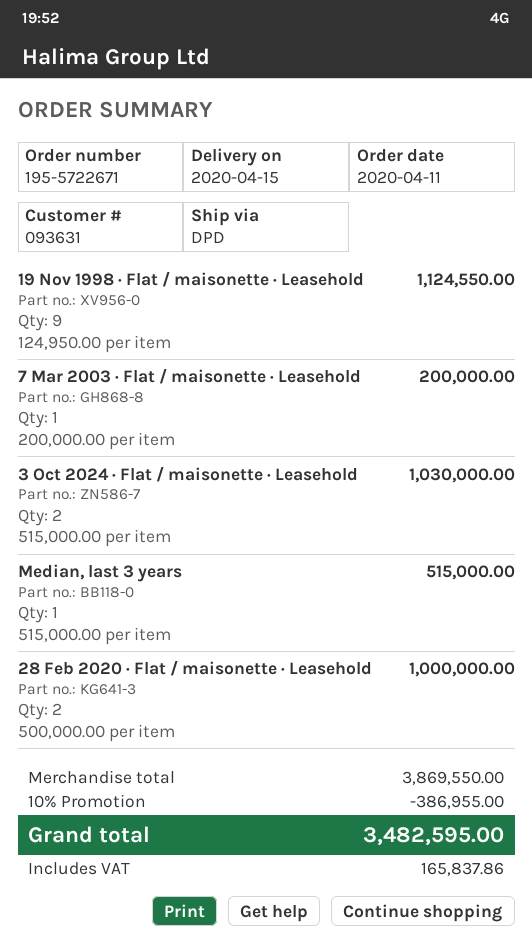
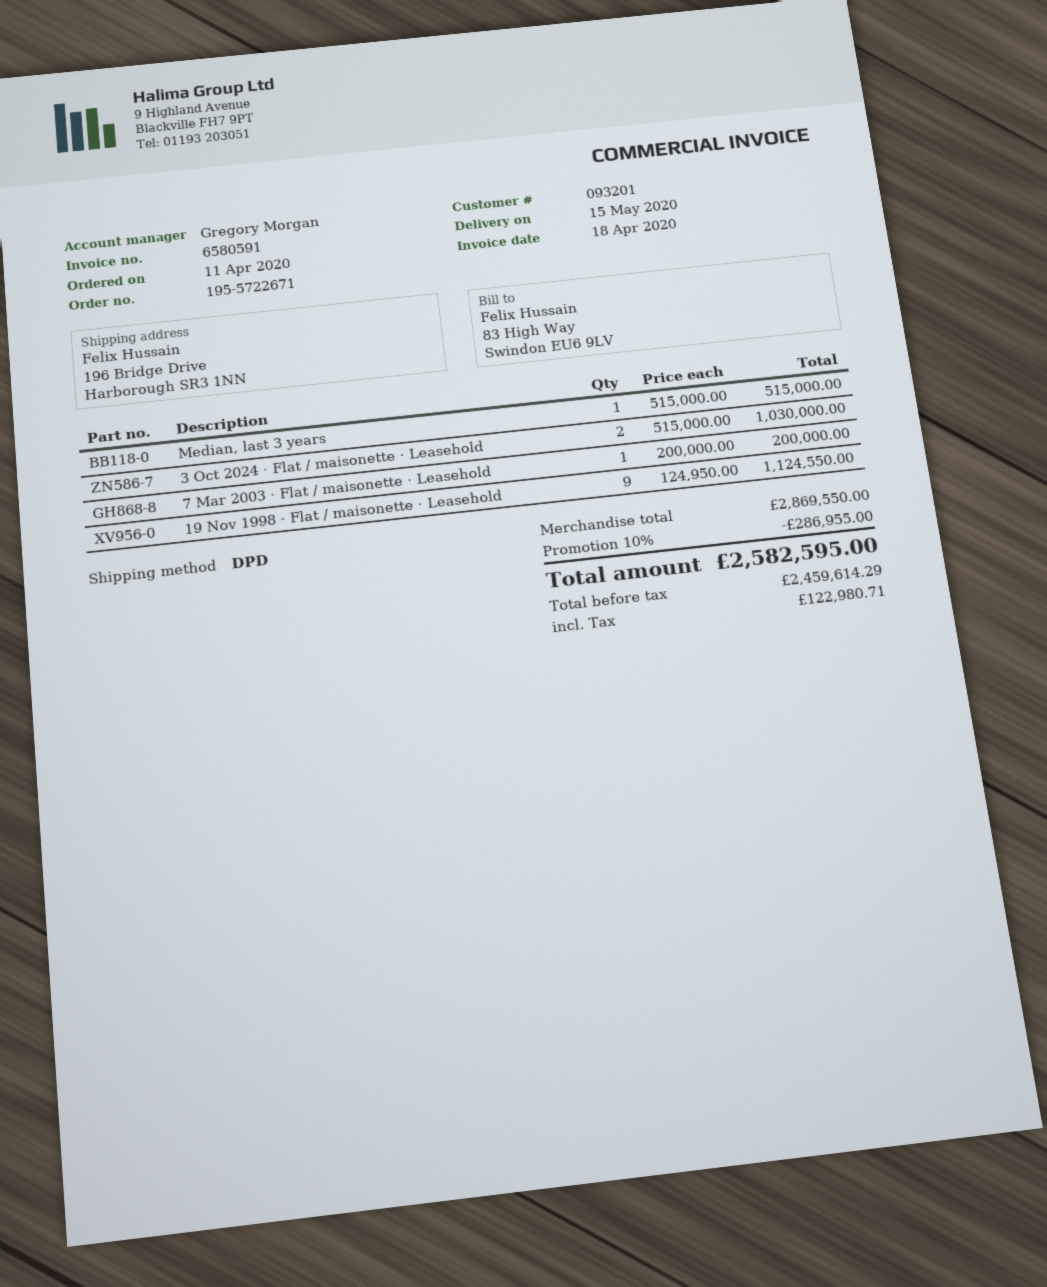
delivery date: 2020-04-15 -> 2020-05-15
customer number: 093631 -> 093201
28 Feb 2020 · Flat / maisonette · Leasehold: 2 x 500000.00 = 1000000.00 -> none
subtotal: 3869550.00 -> 2869550.00
discount: 10% = 386955.00 -> 10% = 286955.00
tax: 165837.86 -> 122980.71
total: 3482595.00 -> 2582595.00

